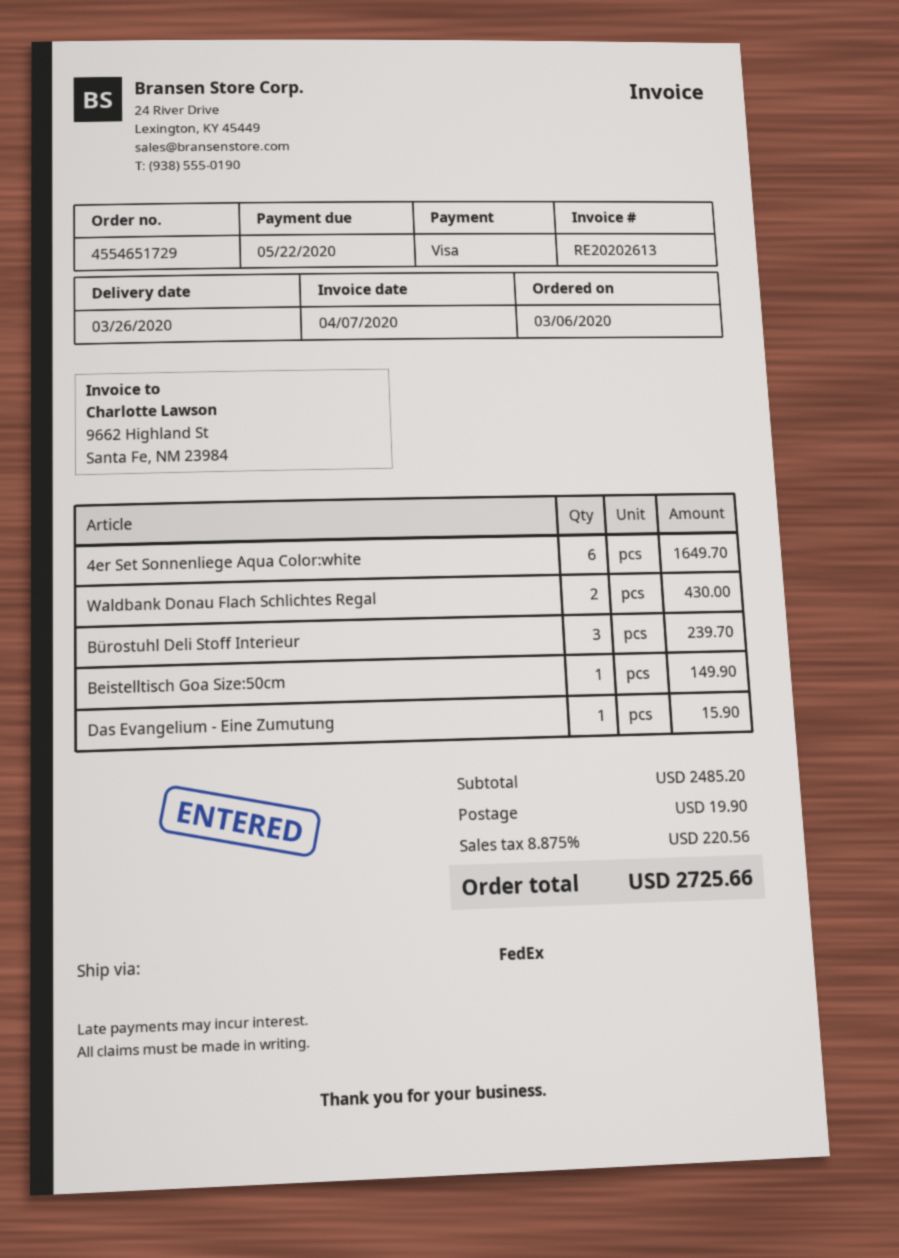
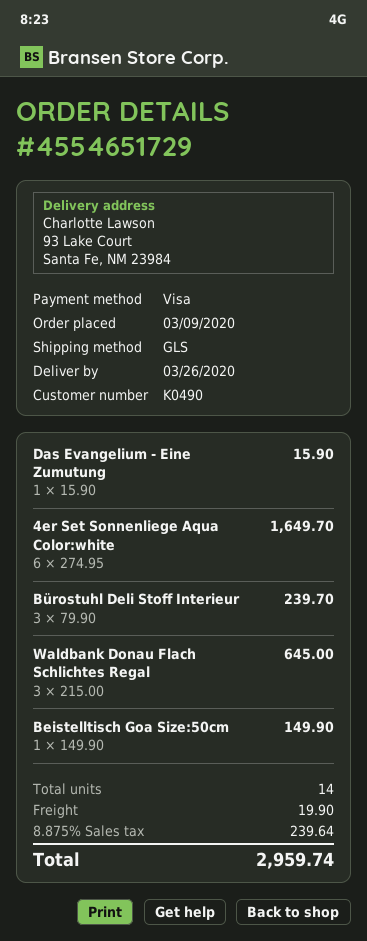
order date: 2020-03-06 -> 2020-03-09
shipping method: FedEx -> GLS
Waldbank Donau Flach Schlichtes Regal: 2 for 430.00 -> 3 for 645.00
tax: 8.875% = 220.56 -> 8.875% = 239.64
total: 2725.66 -> 2959.74

